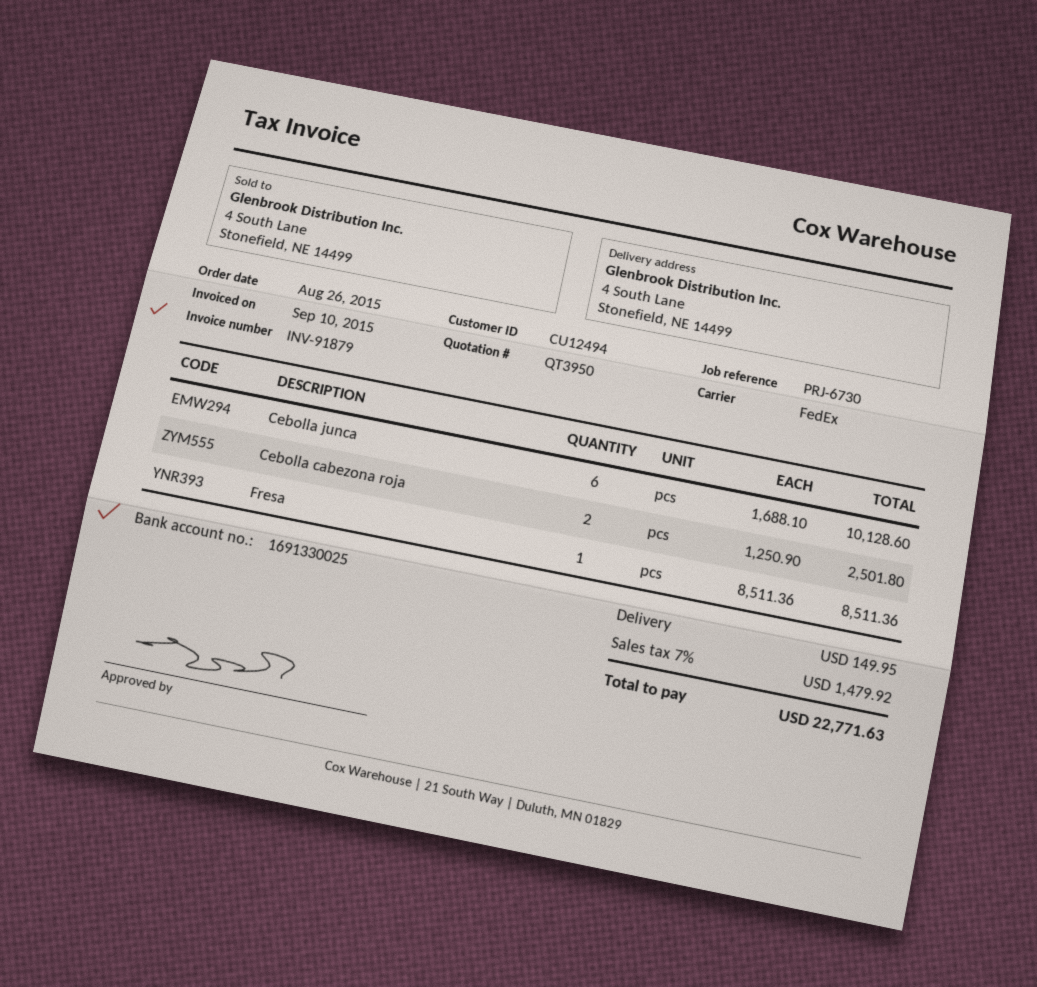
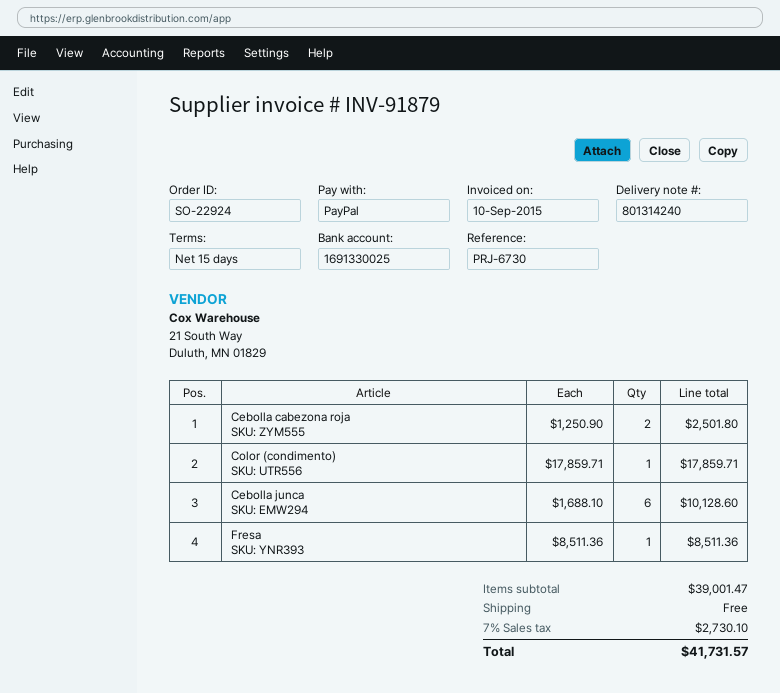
Color (condimento): none -> 1 x 17859.71 = 17859.71
shipping: 149.95 -> 0.00
tax: 7% = 1479.92 -> 7% = 2730.10
total: 22771.63 -> 41731.57

